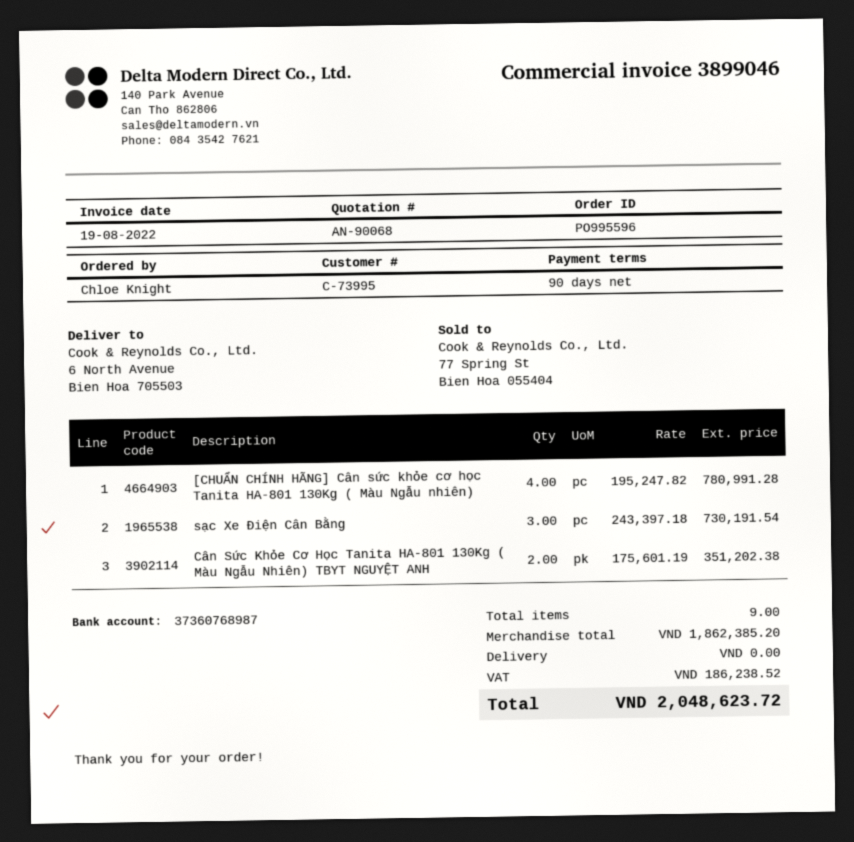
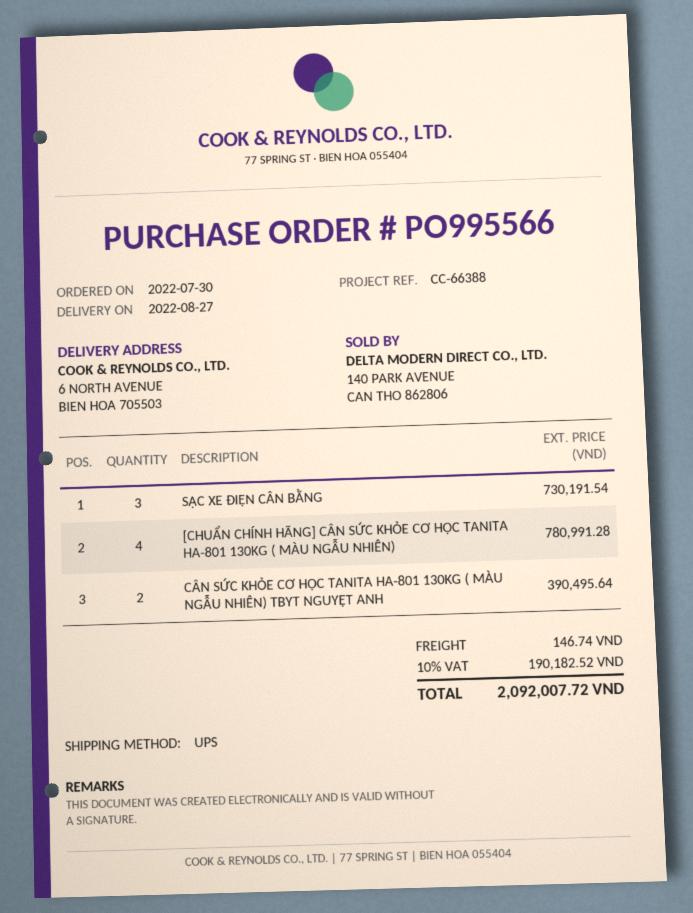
order number: PO995596 -> PO995566
Cân Sức Khỏe Cơ Học Tanita HA-801 130Kg ( Màu Ngẫu Nhiên) TBYT NGUYỆT ANH: 2 for 351202.38 -> 2 for 390495.64
shipping: 0.00 -> 146.74
tax: 186238.52 -> 190182.52
total: 2048623.72 -> 2092007.72

